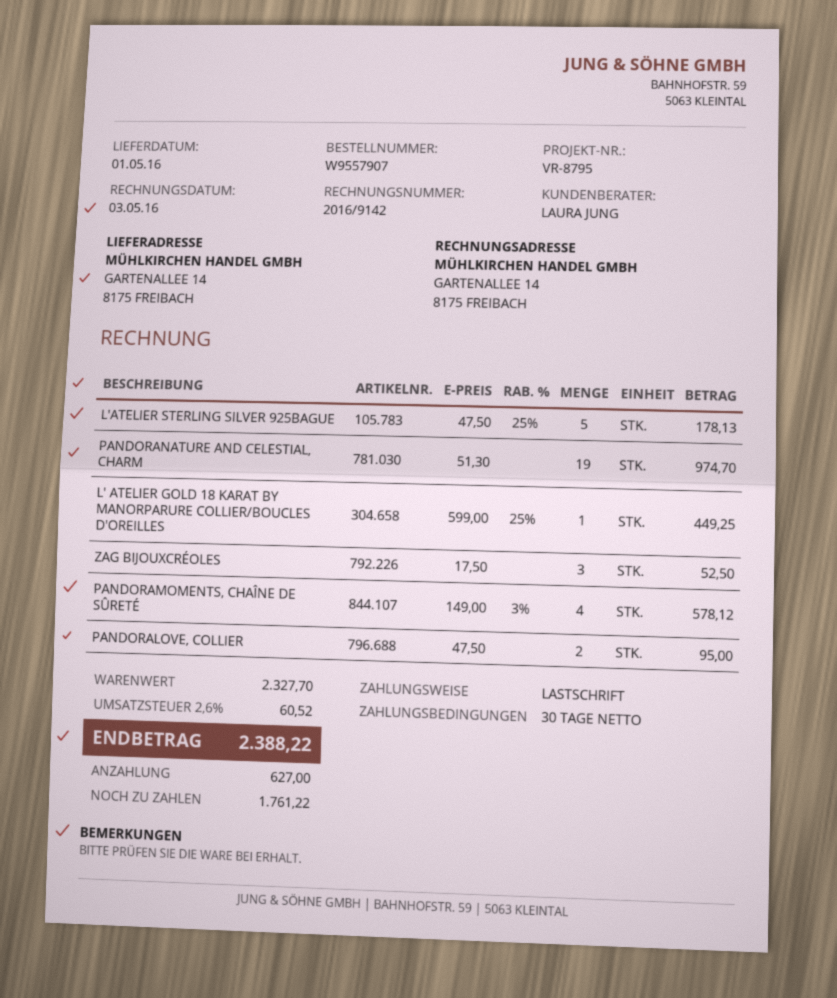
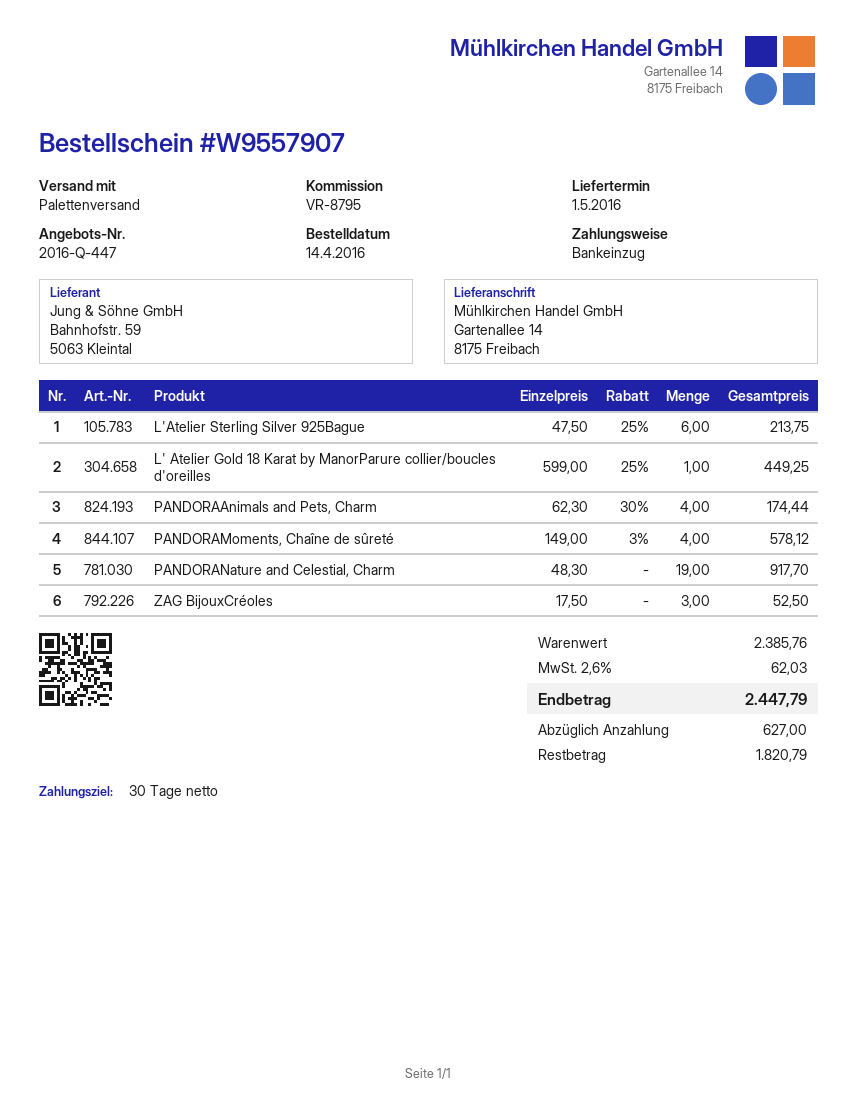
L'ATELIER STERLING SILVER 925BAGUE: 5 x 47.50 - 25% = 178.13 -> 6 x 47.50 - 25% = 213.75
PANDORANATURE AND CELESTIAL, CHARM: 19 x 51.30 = 974.70 -> 19 x 48.30 = 917.70
PANDORALOVE, COLLIER: 2 x 47.50 = 95.00 -> none
PANDORAAnimals and Pets, Charm: none -> 4 x 62.30 - 30% = 174.44
subtotal: 2327.70 -> 2385.76
tax: 2.6% = 60.52 -> 2.6% = 62.03
total: 2388.22 -> 2447.79
balance: 1761.22 -> 1820.79

